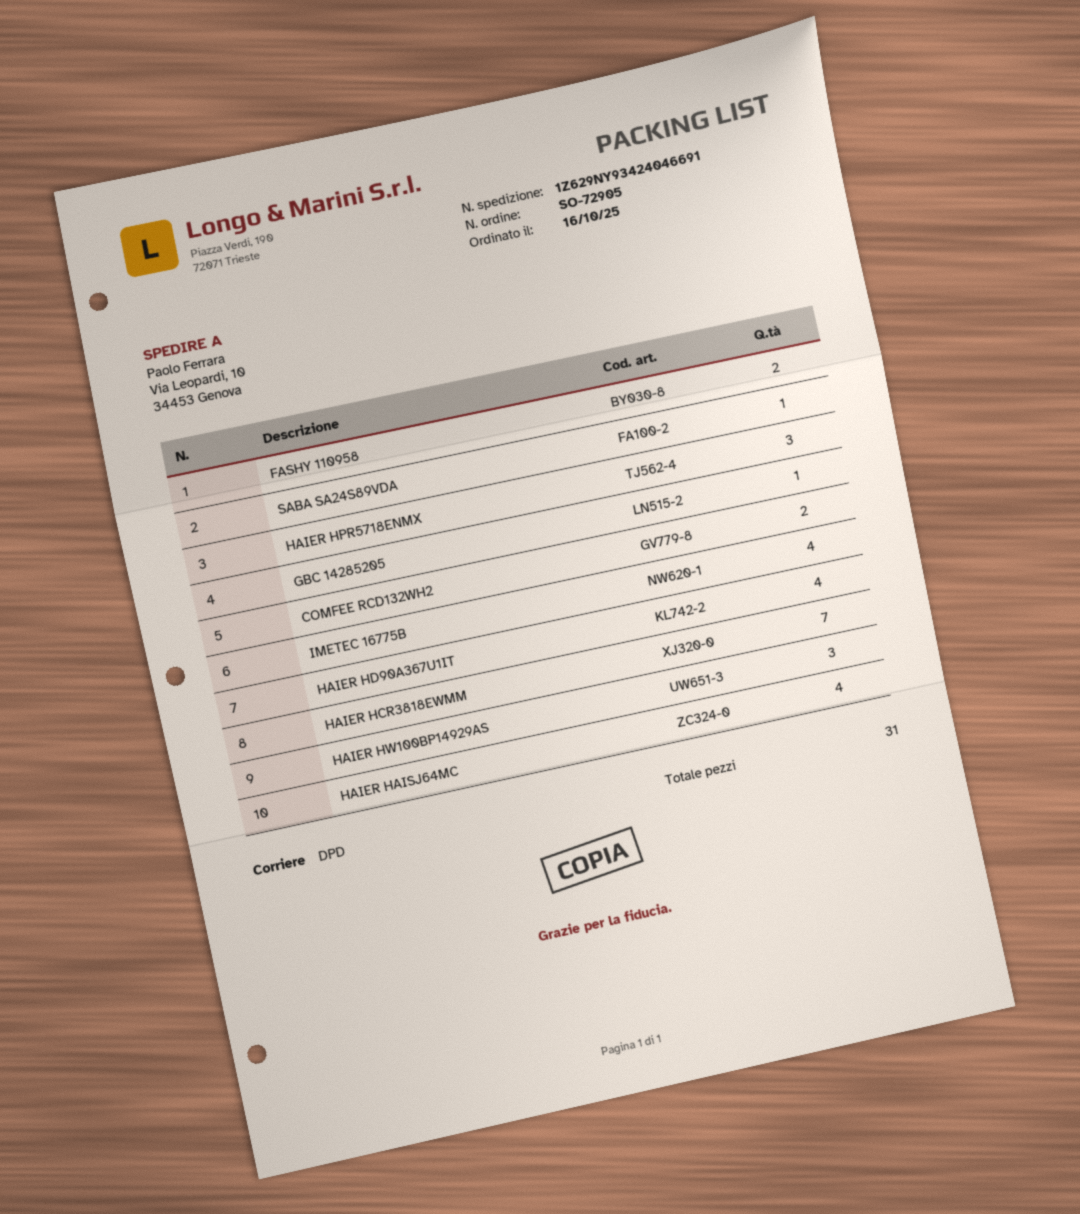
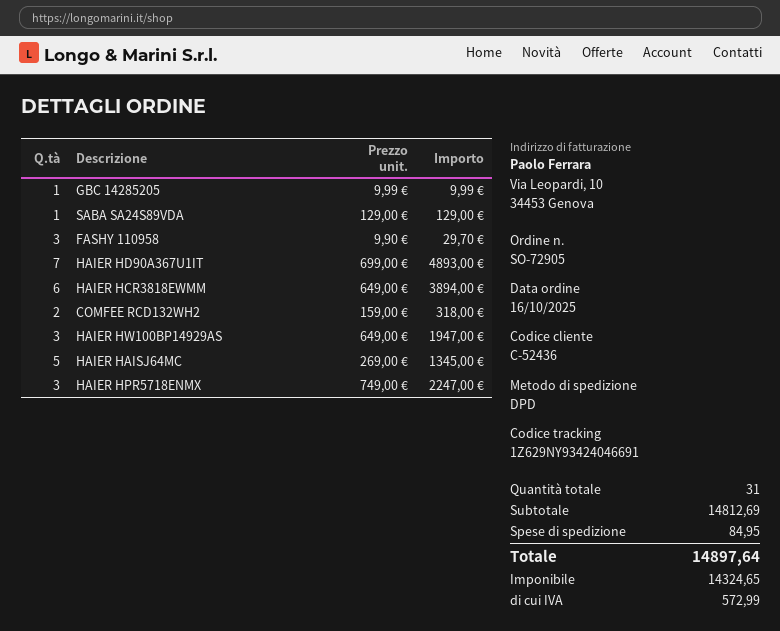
FASHY 110958: 2 -> 3
IMETEC 16775B: 4 -> none
HAIER HD90A367U1IT: 4 -> 7
HAIER HCR3818EWMM: 7 -> 6
HAIER HAISJ64MC: 4 -> 5

